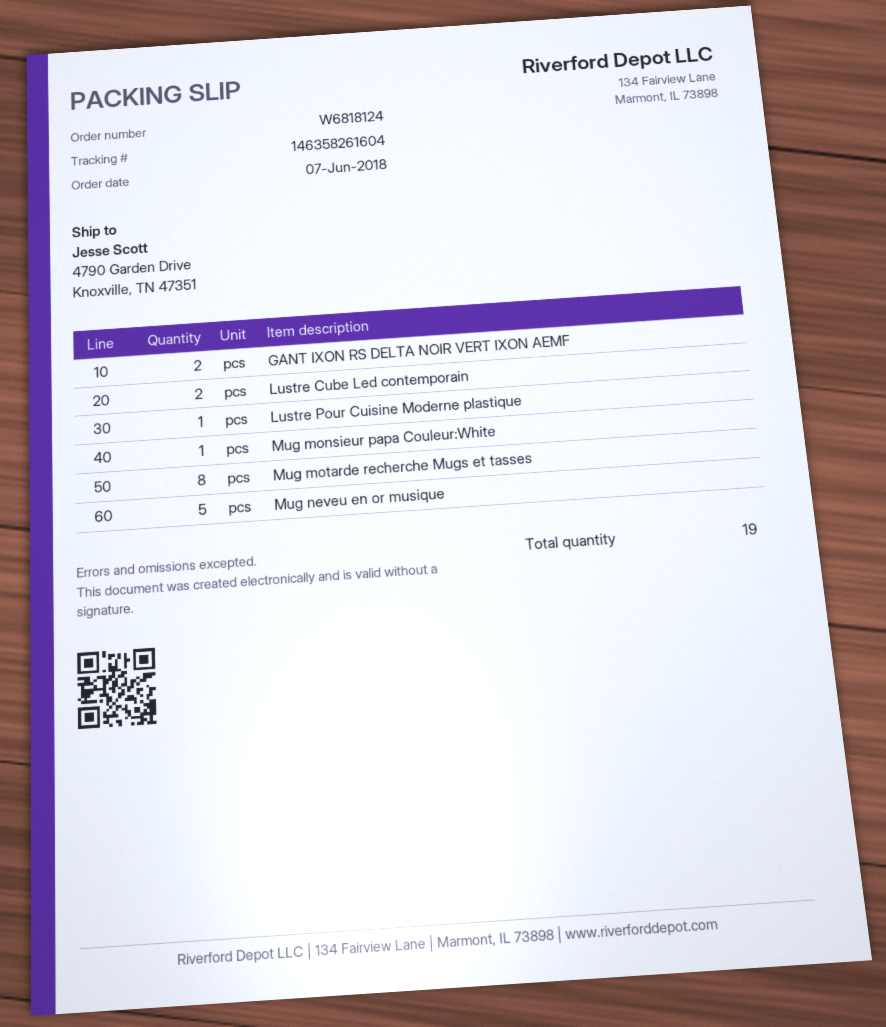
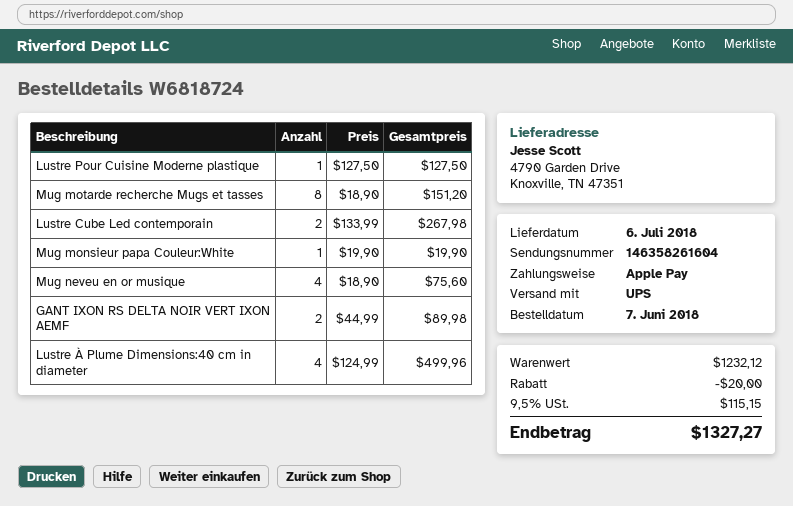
order number: W6818124 -> W6818724
Mug neveu en or musique: 5 -> 4
Lustre À Plume Dimensions:40 cm in diameter: none -> 4

